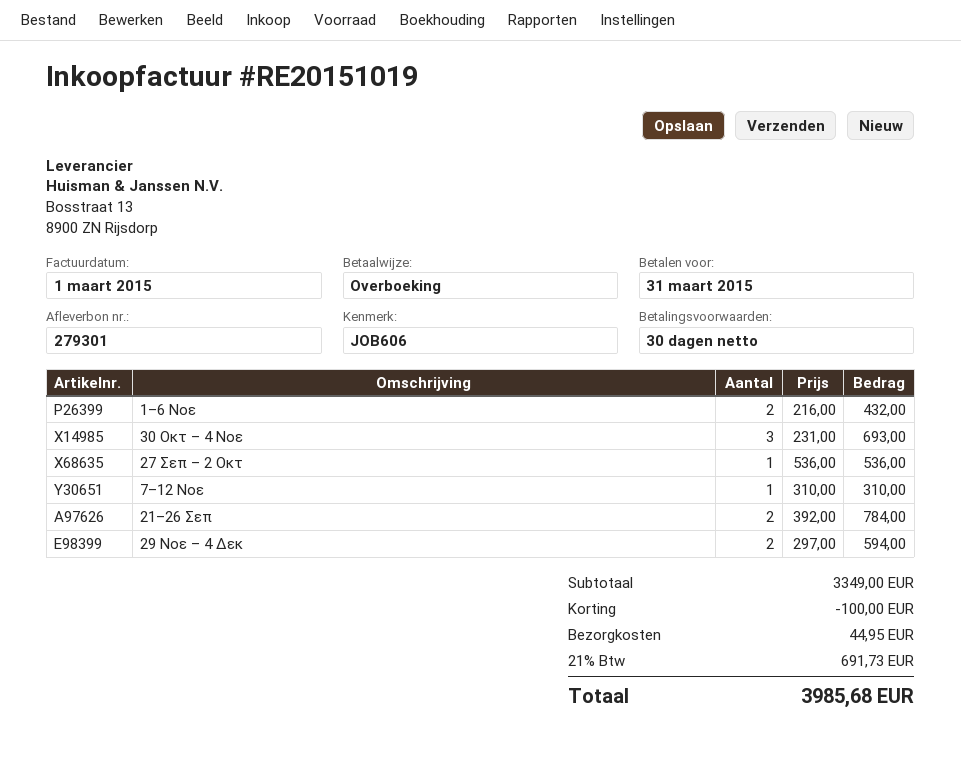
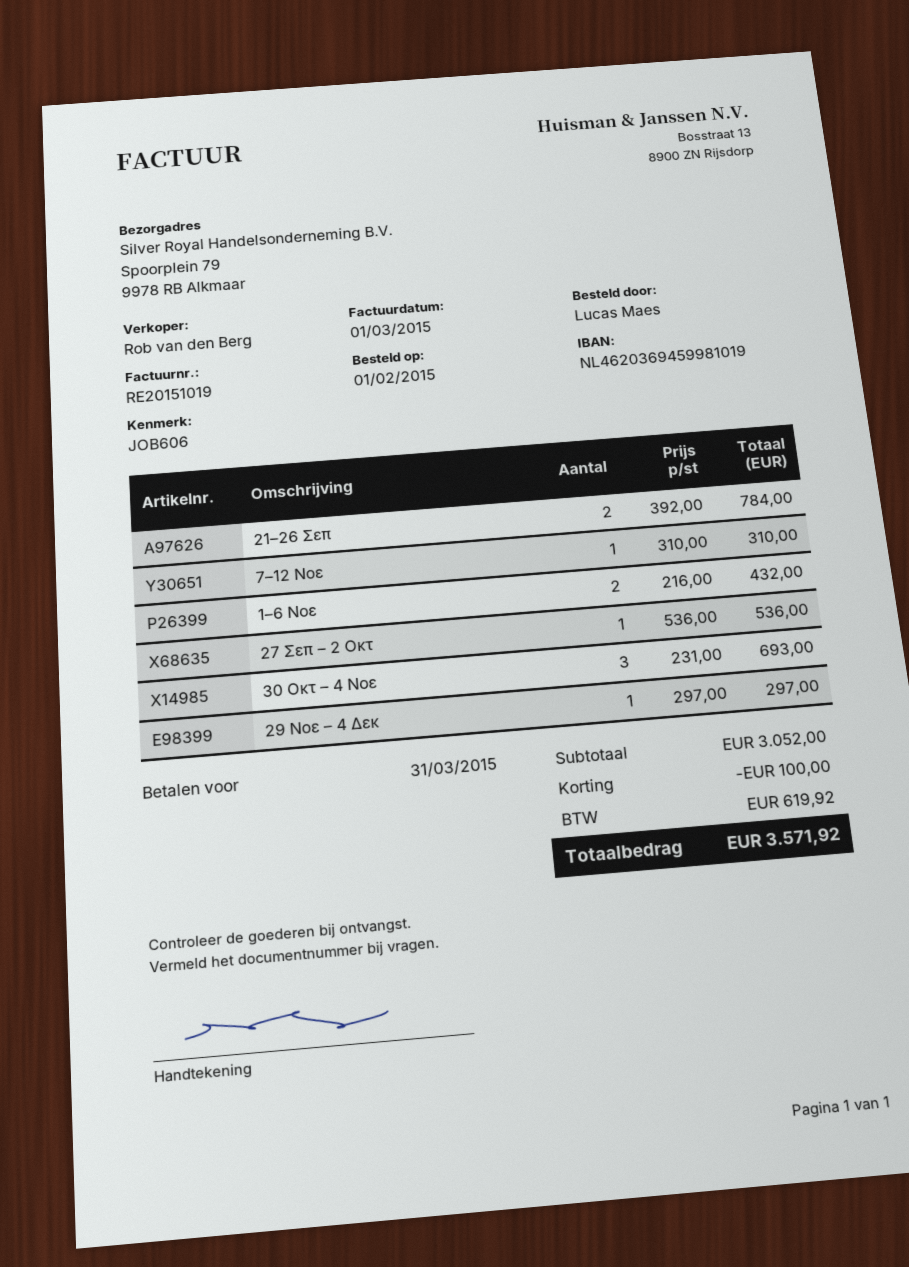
29 Νοε – 4 Δεκ: 2 x 297.00 = 594.00 -> 1 x 297.00 = 297.00
subtotal: 3349.00 -> 3052.00
shipping: 44.95 -> none
tax: 691.73 -> 619.92
total: 3985.68 -> 3571.92

